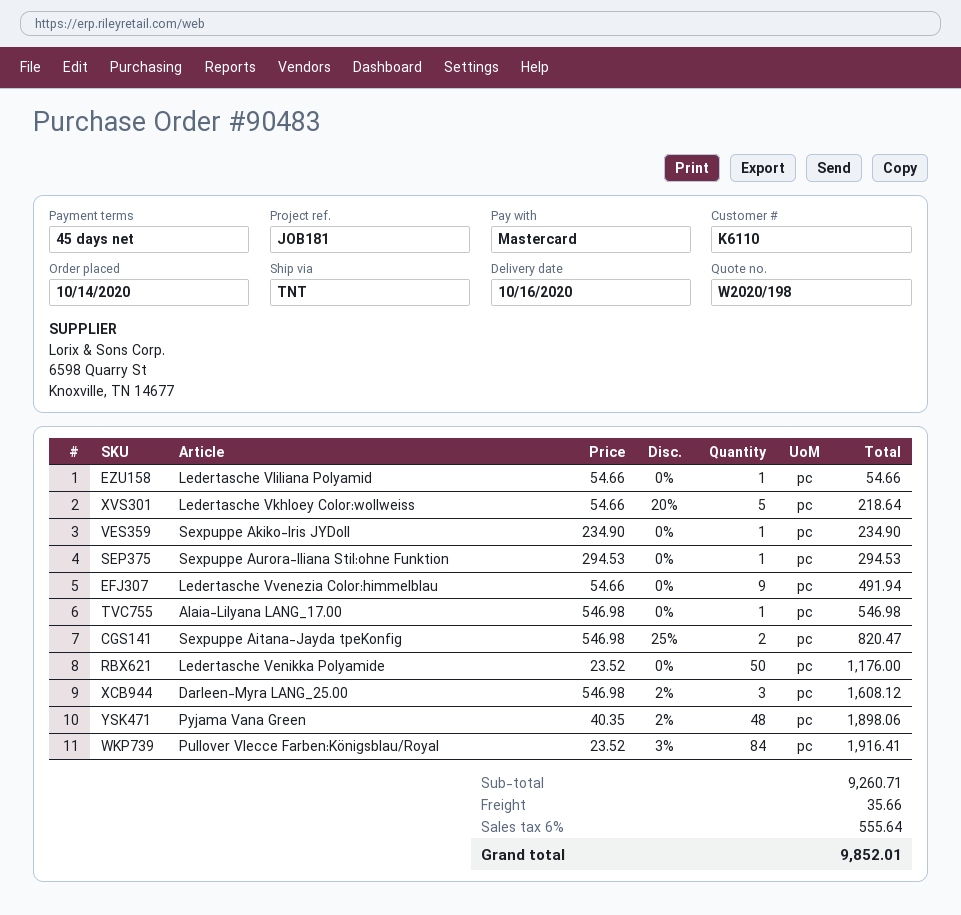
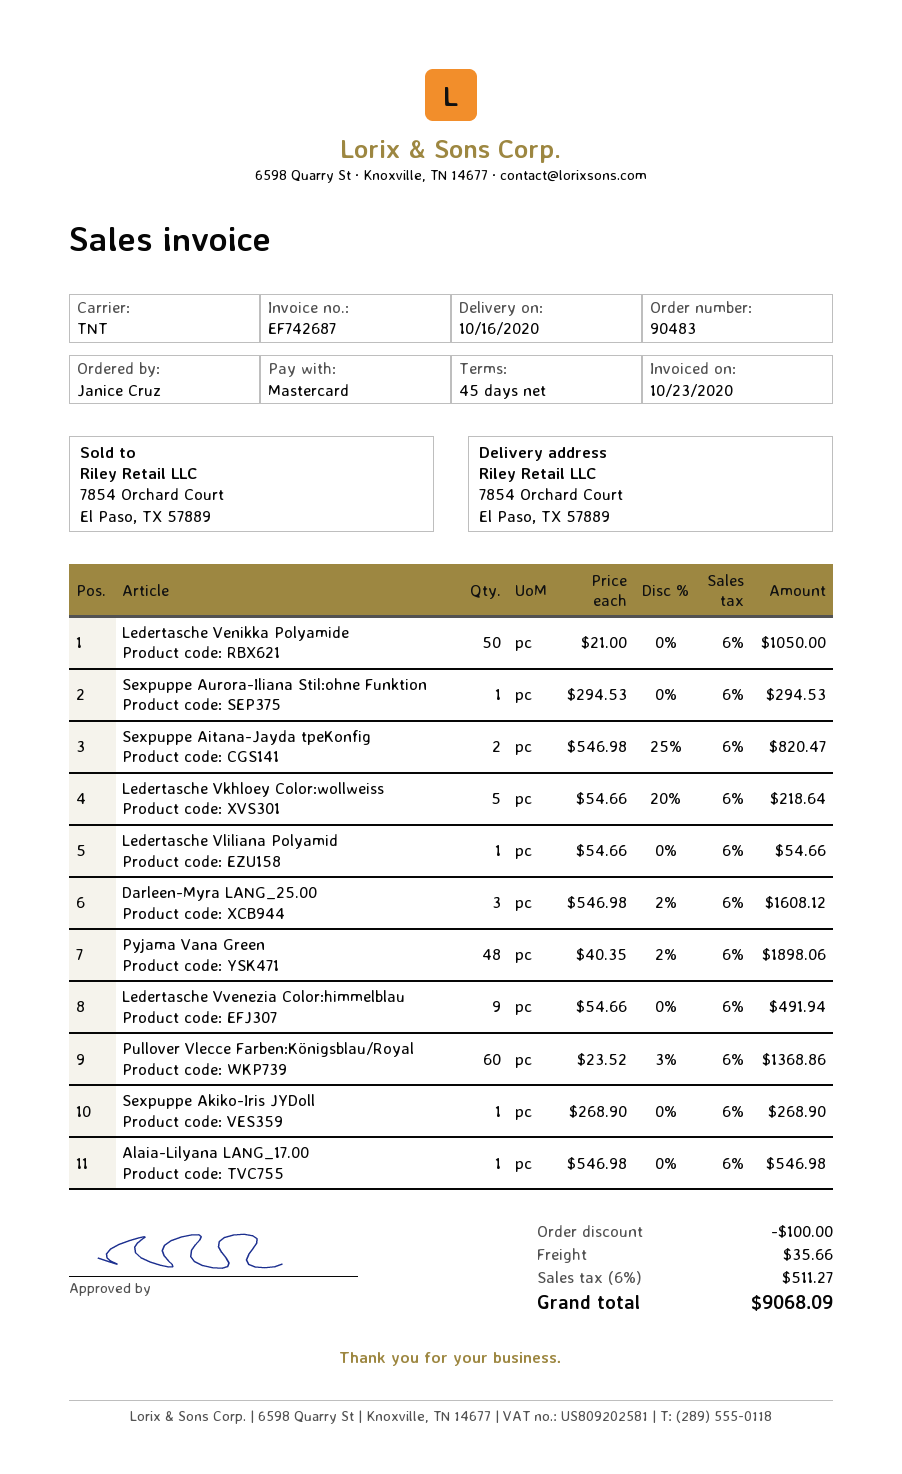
Sexpuppe Akiko-Iris JYDoll: 1 x 234.90 = 234.90 -> 1 x 268.90 = 268.90
Ledertasche Venikka Polyamide: 50 x 23.52 = 1176.00 -> 50 x 21.00 = 1050.00
Pullover Vlecce Farben:Königsblau/Royal: 84 x 23.52 - 3% = 1916.41 -> 60 x 23.52 - 3% = 1368.86
discount: none -> 100.00
tax: 6% = 555.64 -> 6% = 511.27
total: 9852.01 -> 9068.09

